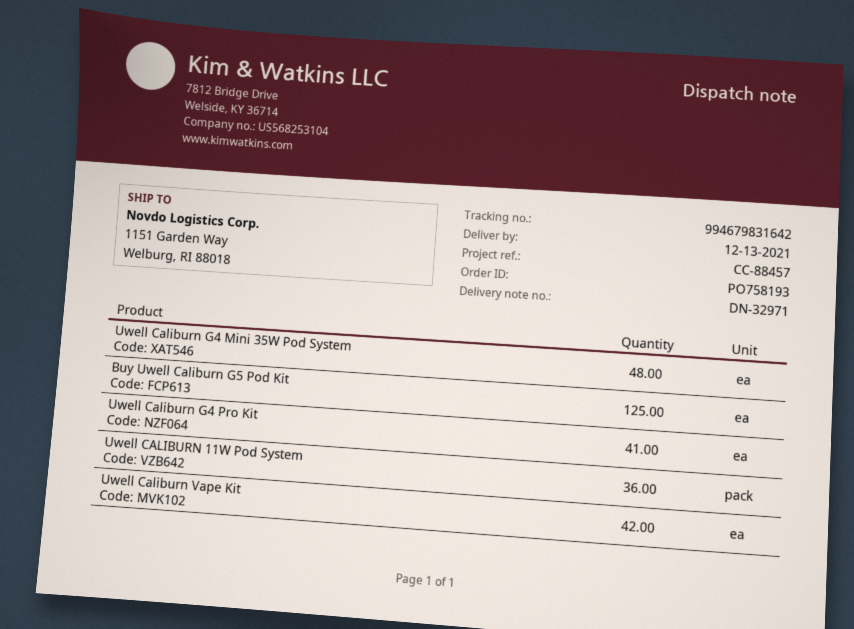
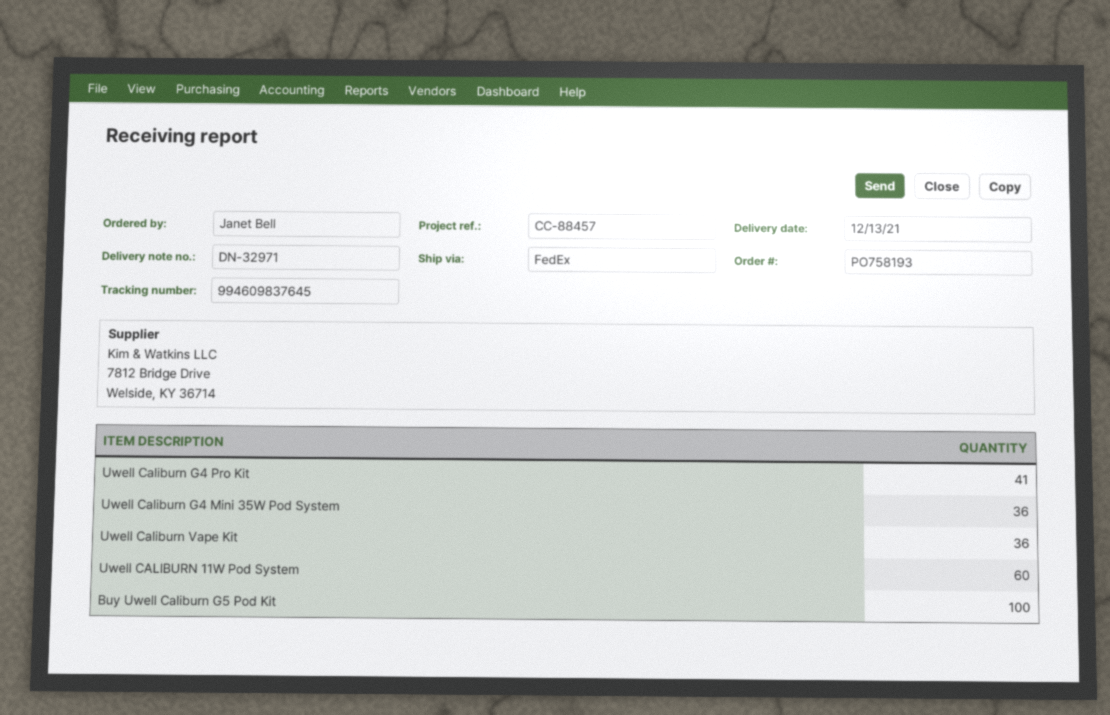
tracking number: 994679831642 -> 994609837645
Uwell Caliburn G4 Mini 35W Pod System: 48 -> 36
Buy Uwell Caliburn G5 Pod Kit: 125 -> 100
Uwell CALIBURN 11W Pod System: 36 -> 60
Uwell Caliburn Vape Kit: 42 -> 36

